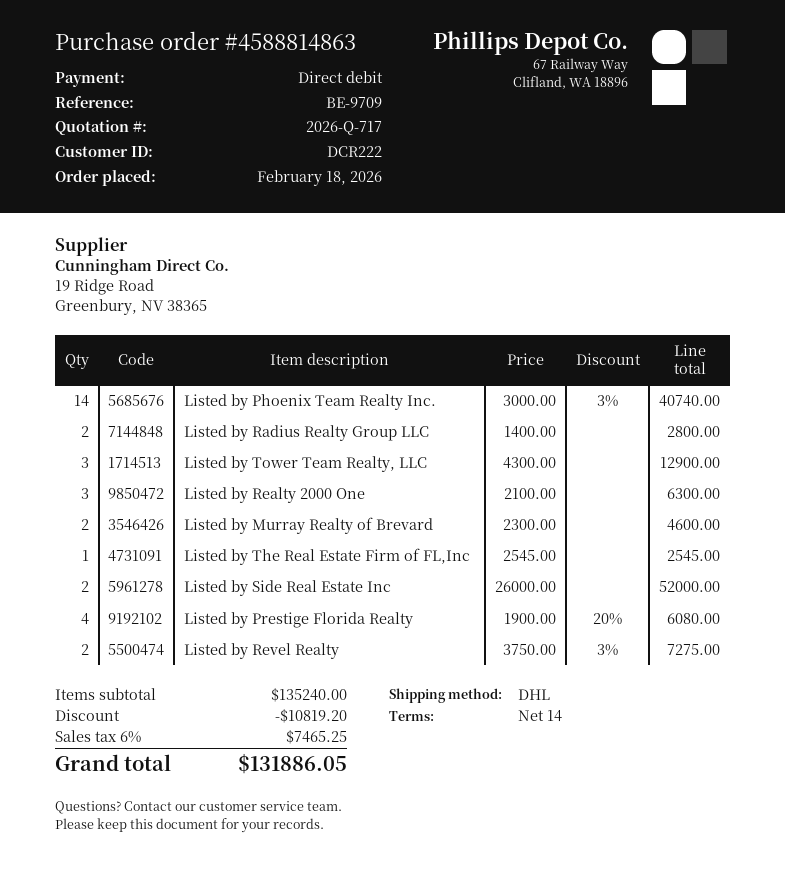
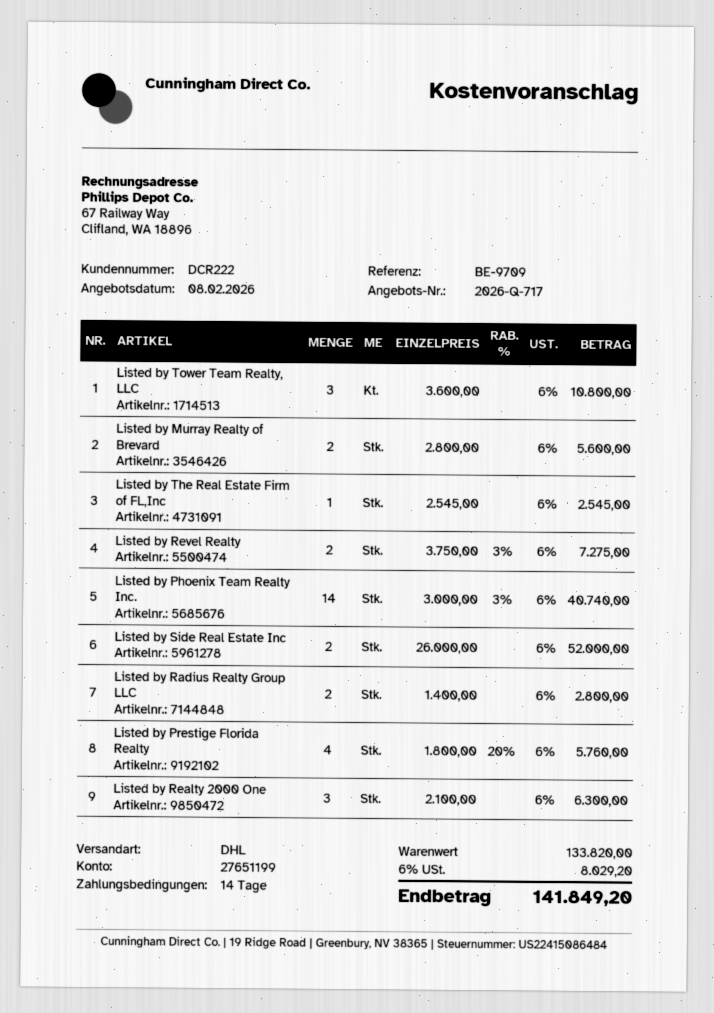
Listed by Tower Team Realty, LLC: 3 x 4300.00 = 12900.00 -> 3 x 3600.00 = 10800.00
Listed by Murray Realty of Brevard: 2 x 2300.00 = 4600.00 -> 2 x 2800.00 = 5600.00
Listed by Prestige Florida Realty: 4 x 1900.00 - 20% = 6080.00 -> 4 x 1800.00 - 20% = 5760.00
subtotal: 135240.00 -> 133820.00
discount: 10819.20 -> none
tax: 6% = 7465.25 -> 6% = 8029.20
total: 131886.05 -> 141849.20

